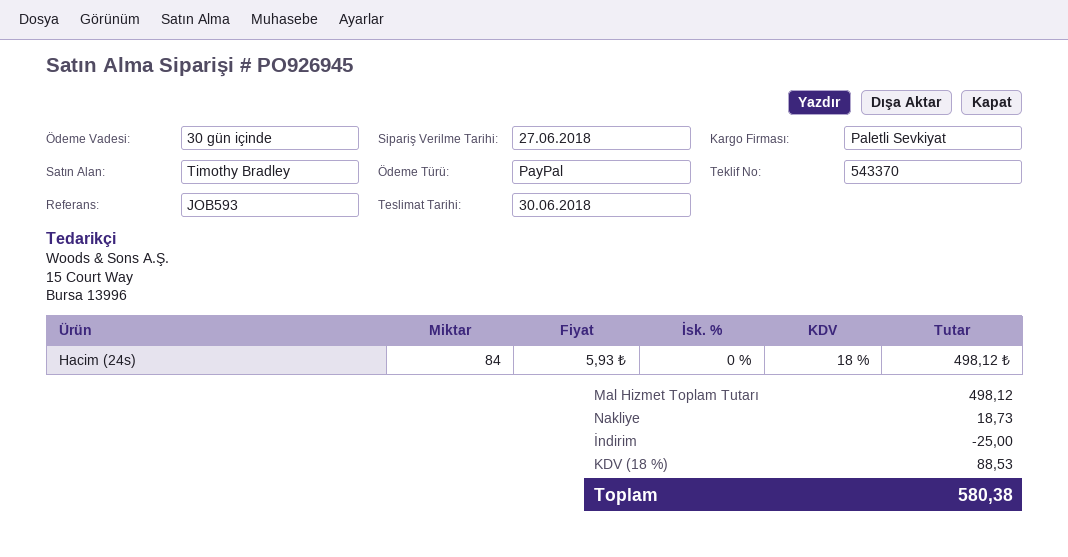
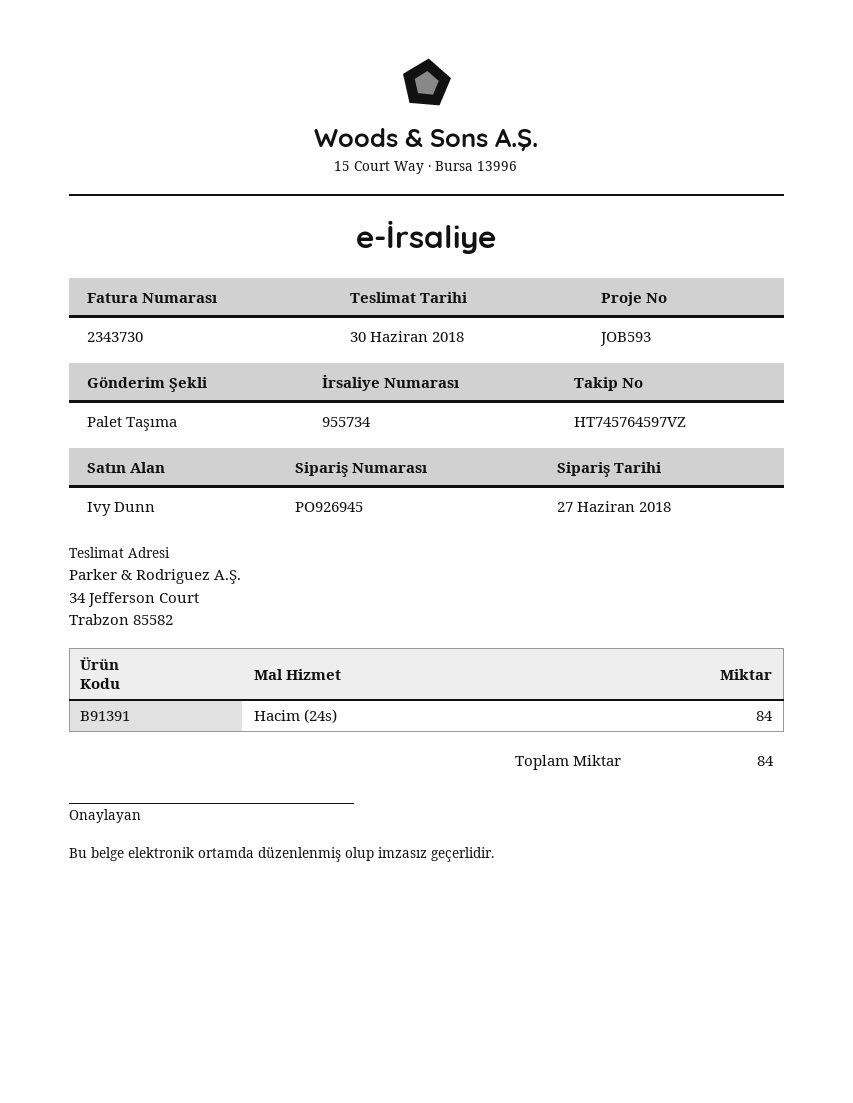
ordered by: Timothy Bradley -> Ivy Dunn

